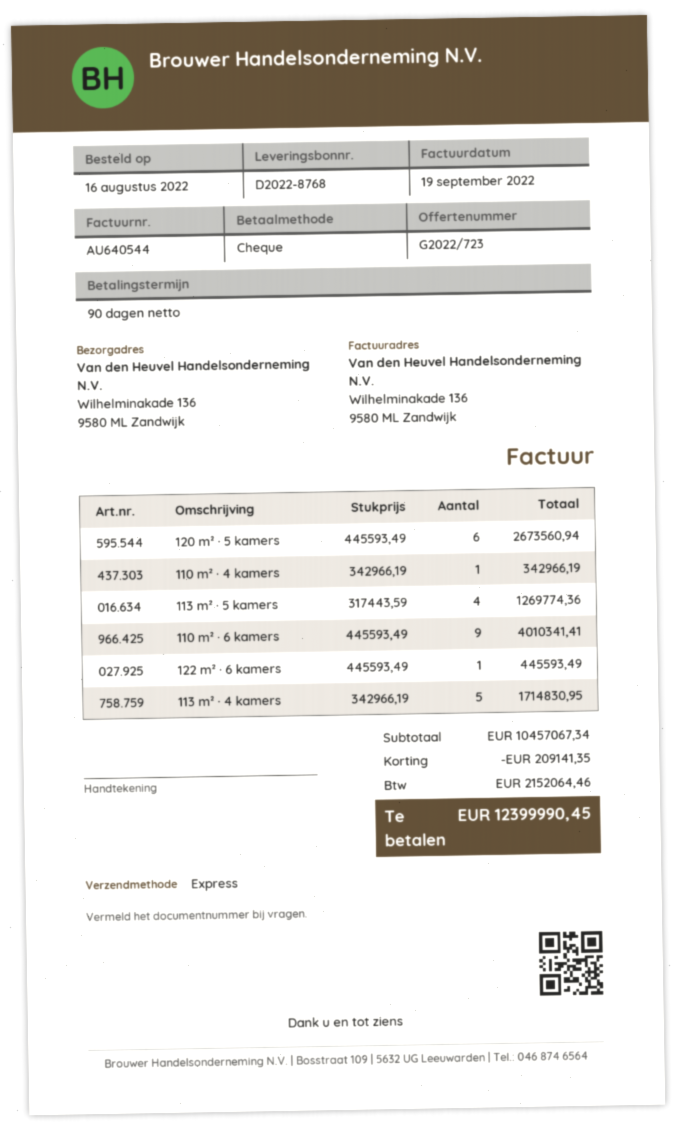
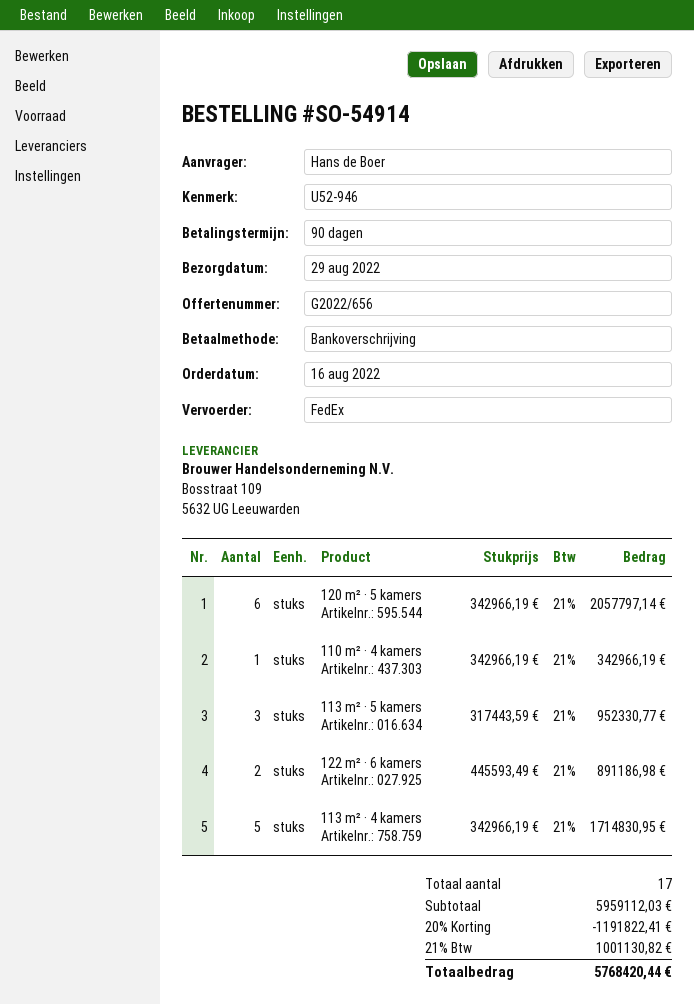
quote number: G2022/723 -> G2022/656
payment method: cheque -> bank transfer
shipping method: express -> FedEx
120 m² · 5 kamers: 6 x 445593.49 = 2673560.94 -> 6 x 342966.19 = 2057797.14
113 m² · 5 kamers: 4 x 317443.59 = 1269774.36 -> 3 x 317443.59 = 952330.77
110 m² · 6 kamers: 9 x 445593.49 = 4010341.41 -> none
122 m² · 6 kamers: 1 x 445593.49 = 445593.49 -> 2 x 445593.49 = 891186.98
subtotal: 10457067.34 -> 5959112.03
discount: 209141.35 -> 1191822.41
tax: 2152064.46 -> 1001130.82
total: 12399990.45 -> 5768420.44

